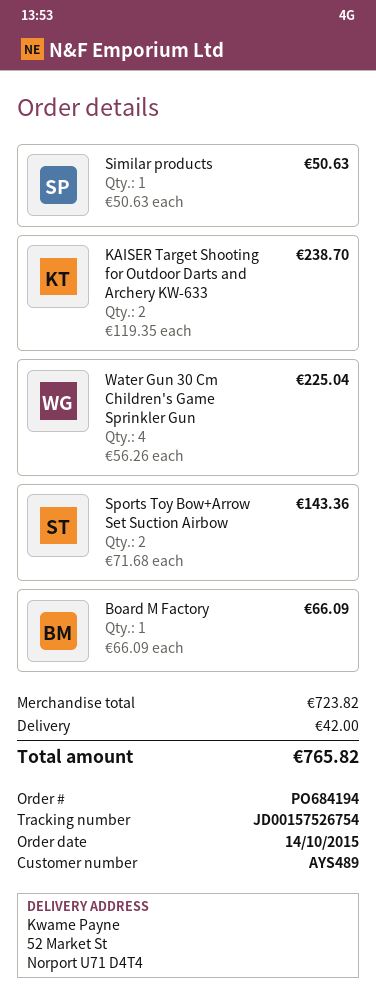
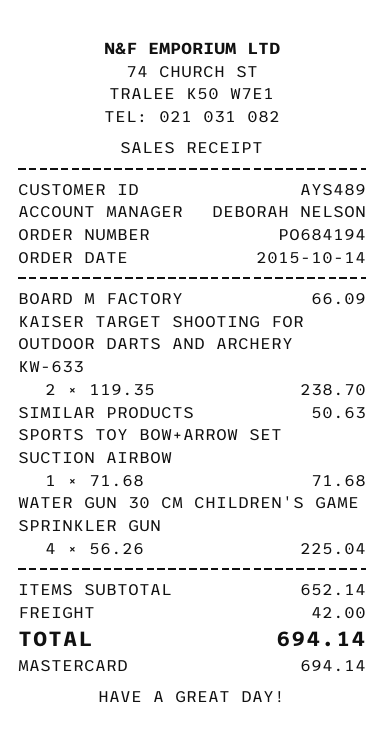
Sports Toy Bow+Arrow Set Suction Airbow: 2 x 71.68 = 143.36 -> 1 x 71.68 = 71.68
subtotal: 723.82 -> 652.14
total: 765.82 -> 694.14

